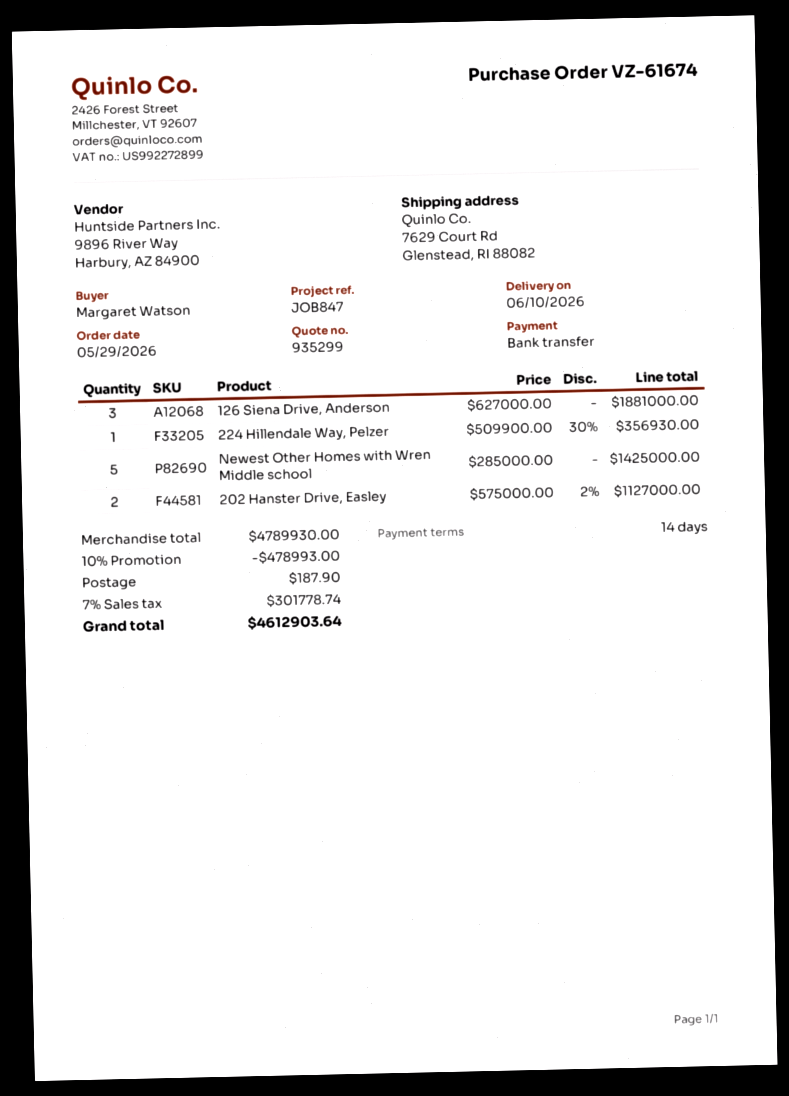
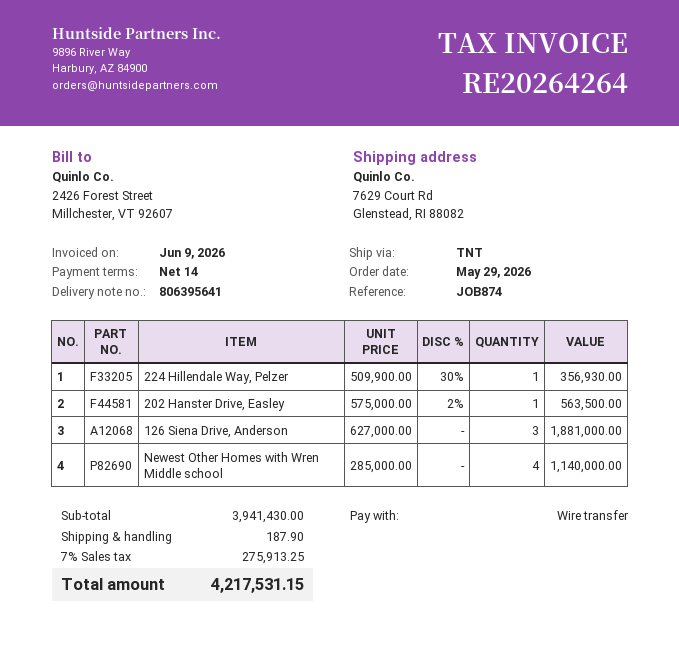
reference: JOB847 -> JOB874
Newest Other Homes with Wren Middle school: 5 x 285000.00 = 1425000.00 -> 4 x 285000.00 = 1140000.00
202 Hanster Drive, Easley: 2 x 575000.00 - 2% = 1127000.00 -> 1 x 575000.00 - 2% = 563500.00
subtotal: 4789930.00 -> 3941430.00
discount: 10% = 478993.00 -> none
tax: 7% = 301778.74 -> 7% = 275913.25
total: 4612903.64 -> 4217531.15

